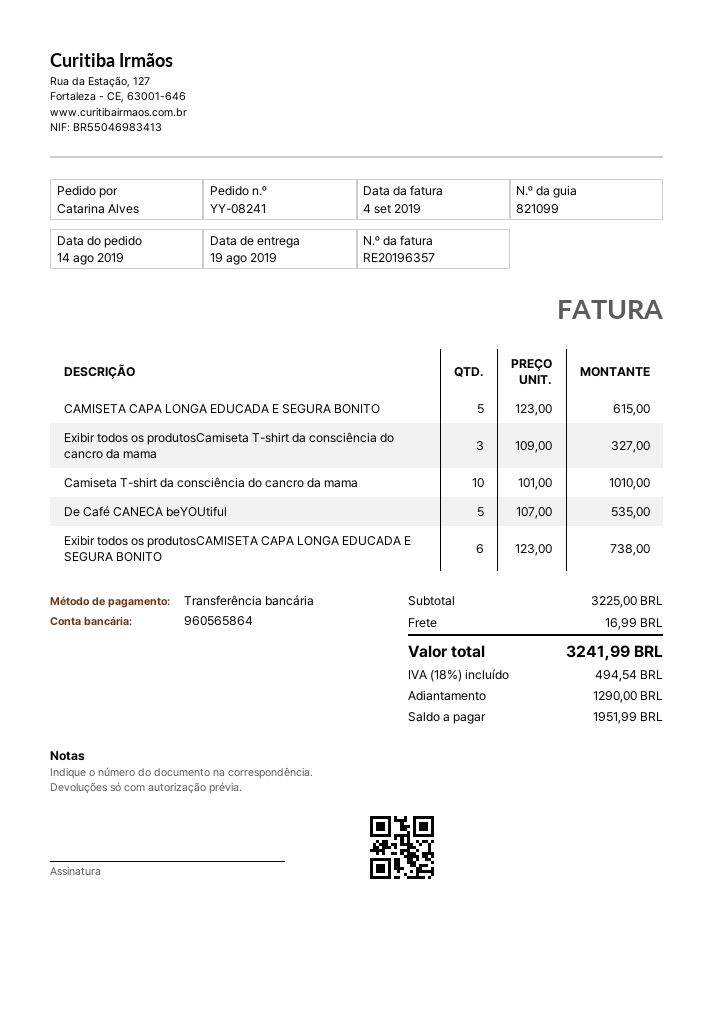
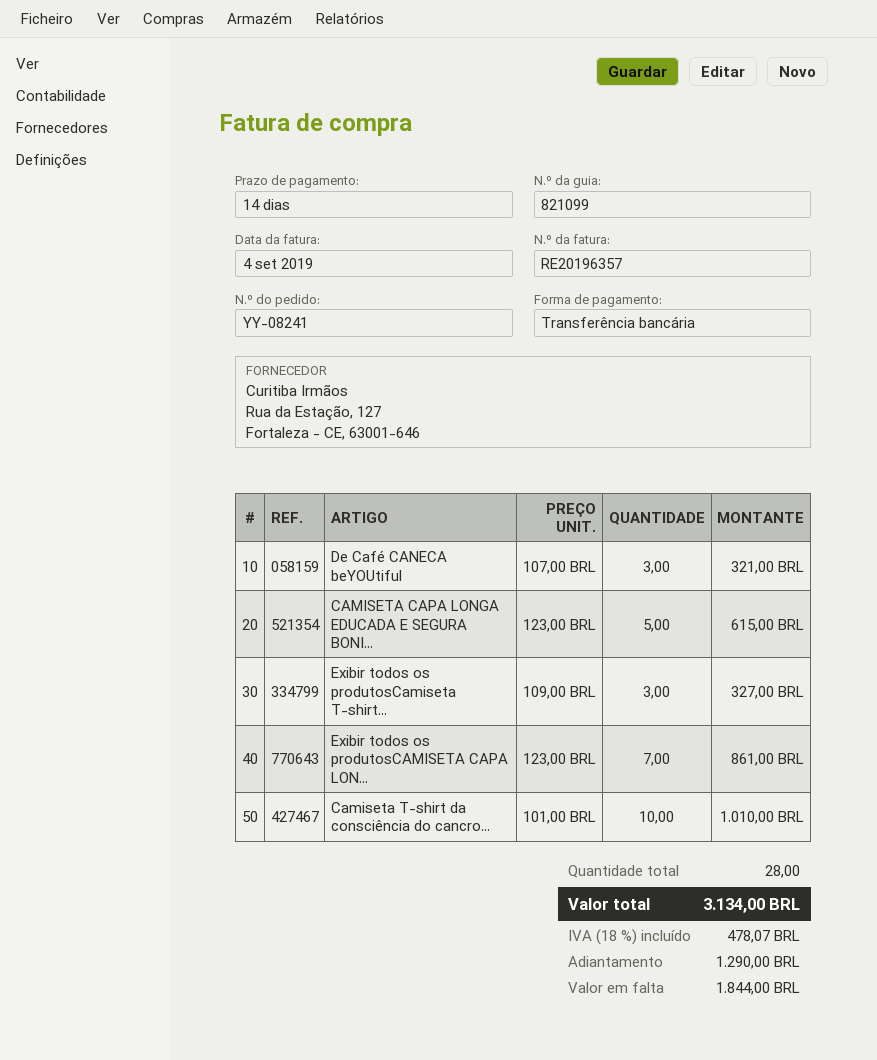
De Café CANECA beYOUtiful: 5 x 107.00 = 535.00 -> 3 x 107.00 = 321.00
Exibir todos os produtosCAMISETA CAPA LONGA EDUCADA E SEGURA BONITO: 6 x 123.00 = 738.00 -> 7 x 123.00 = 861.00
shipping: 16.99 -> none
tax: 18% = 494.54 -> 18% = 478.07
total: 3241.99 -> 3134.00
balance: 1951.99 -> 1844.00

